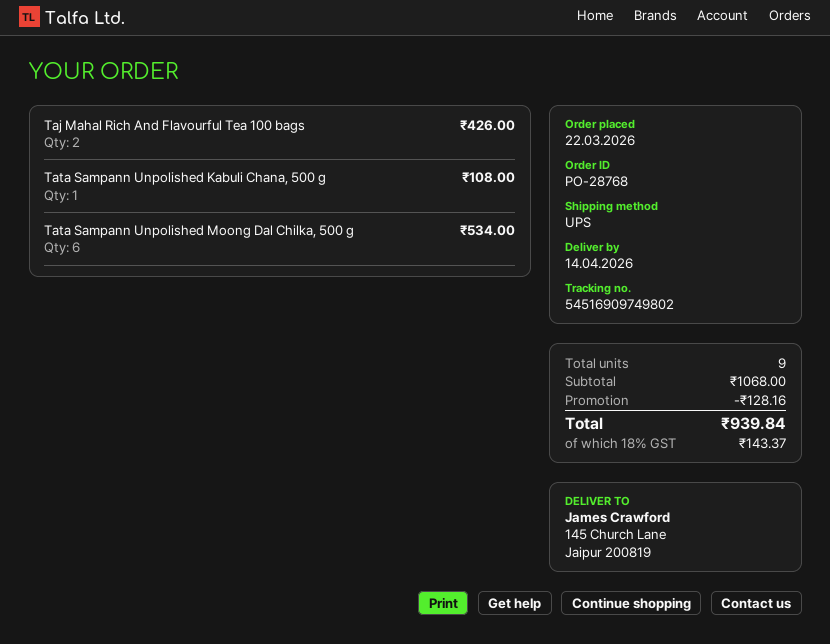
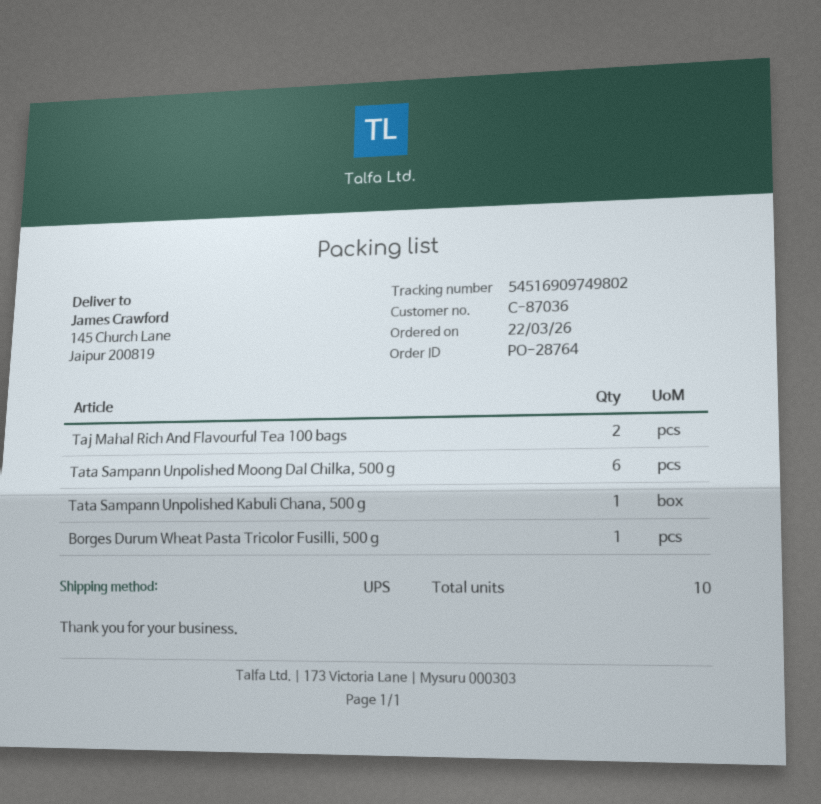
order number: PO-28768 -> PO-28764
Borges Durum Wheat Pasta Tricolor Fusilli, 500 g: none -> 1
total quantity: 9 -> 10

